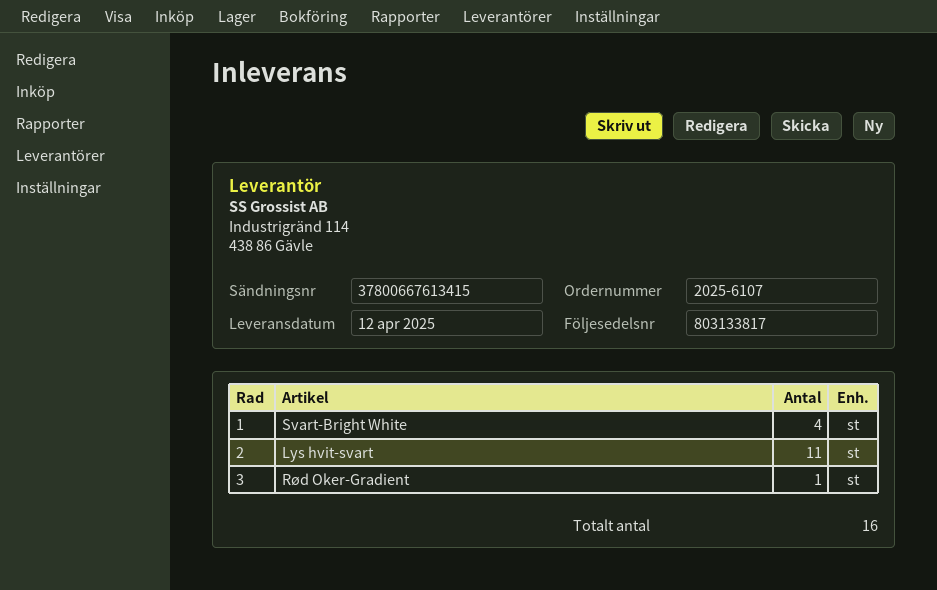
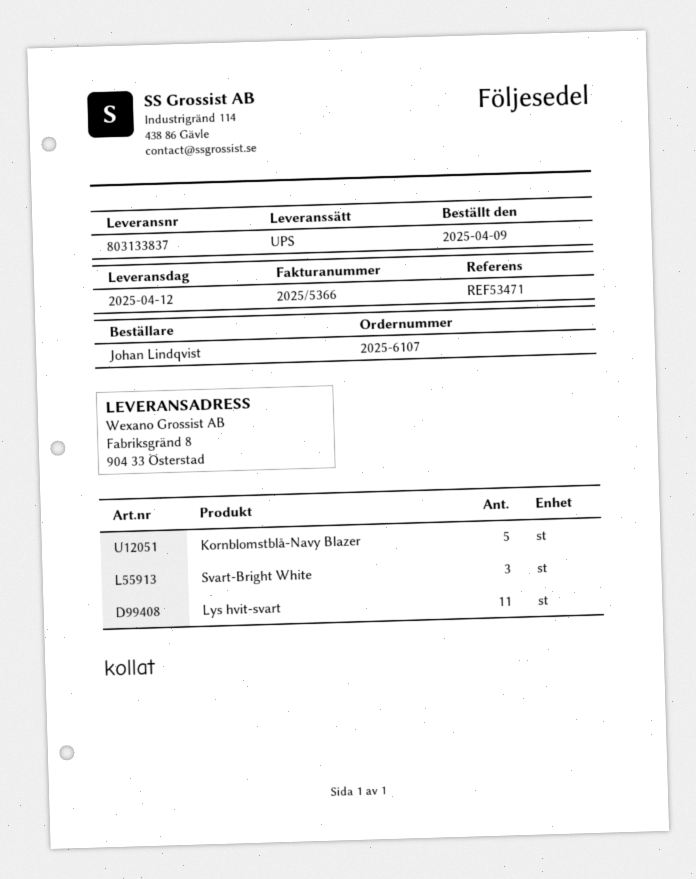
delivery note number: 803133817 -> 803133837
Svart-Bright White: 4 -> 3
Rød Oker-Gradient: 1 -> none
Kornblomstblå-Navy Blazer: none -> 5

